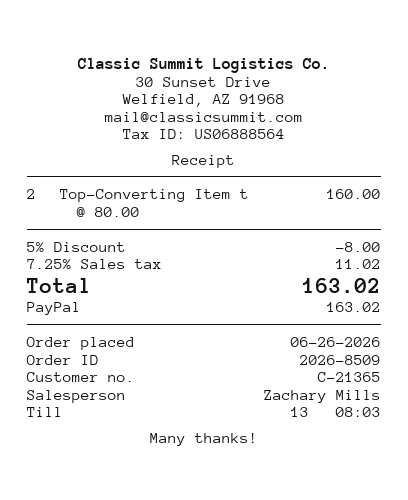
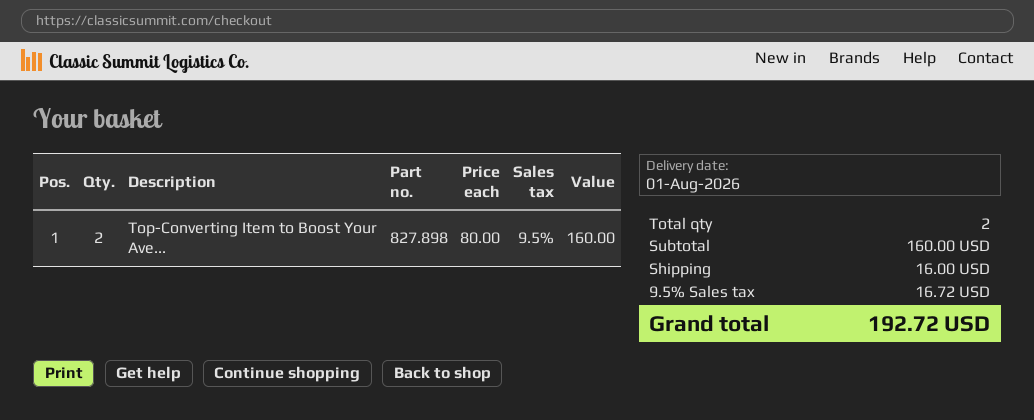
discount: 5% = 8.00 -> none
shipping: none -> 16.00
tax: 7.25% = 11.02 -> 9.5% = 16.72
total: 163.02 -> 192.72

